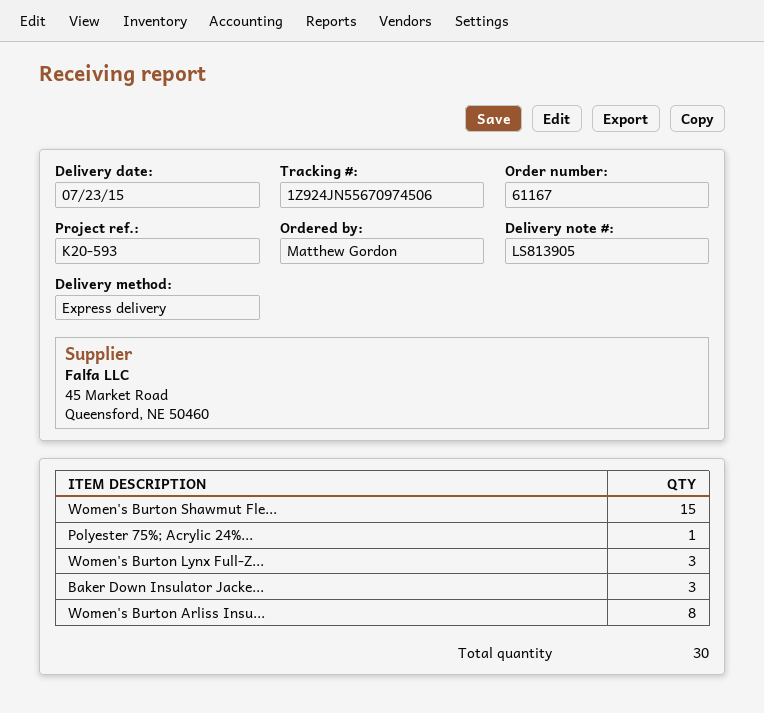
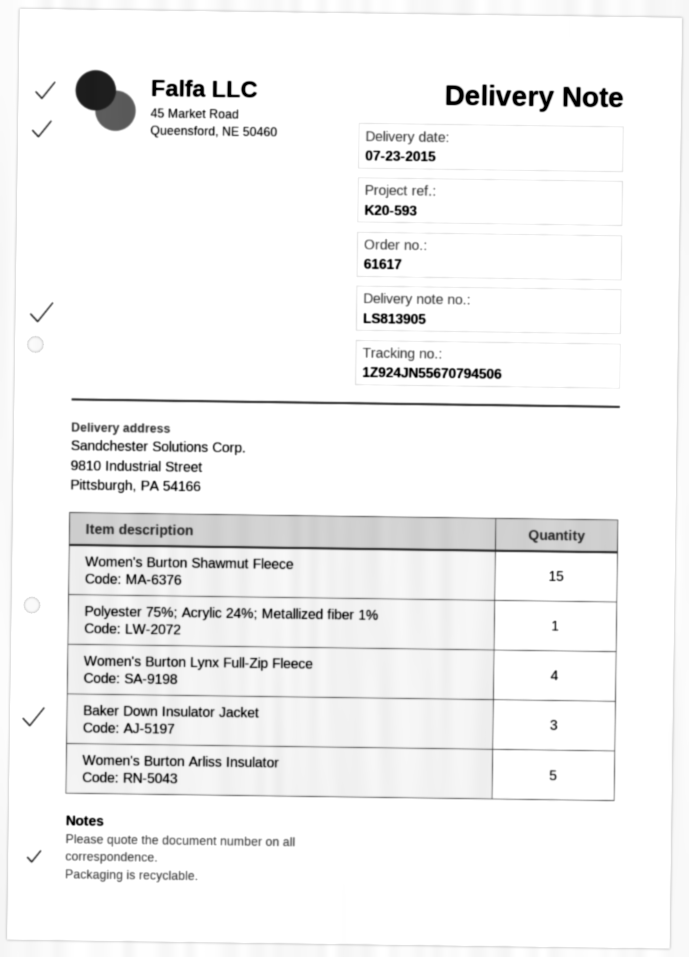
order number: 61167 -> 61617
tracking number: 1Z924JN55670974506 -> 1Z924JN55670794506
Women's Burton Lynx Full-Z...: 3 -> 4
Women's Burton Arliss Insu...: 8 -> 5

